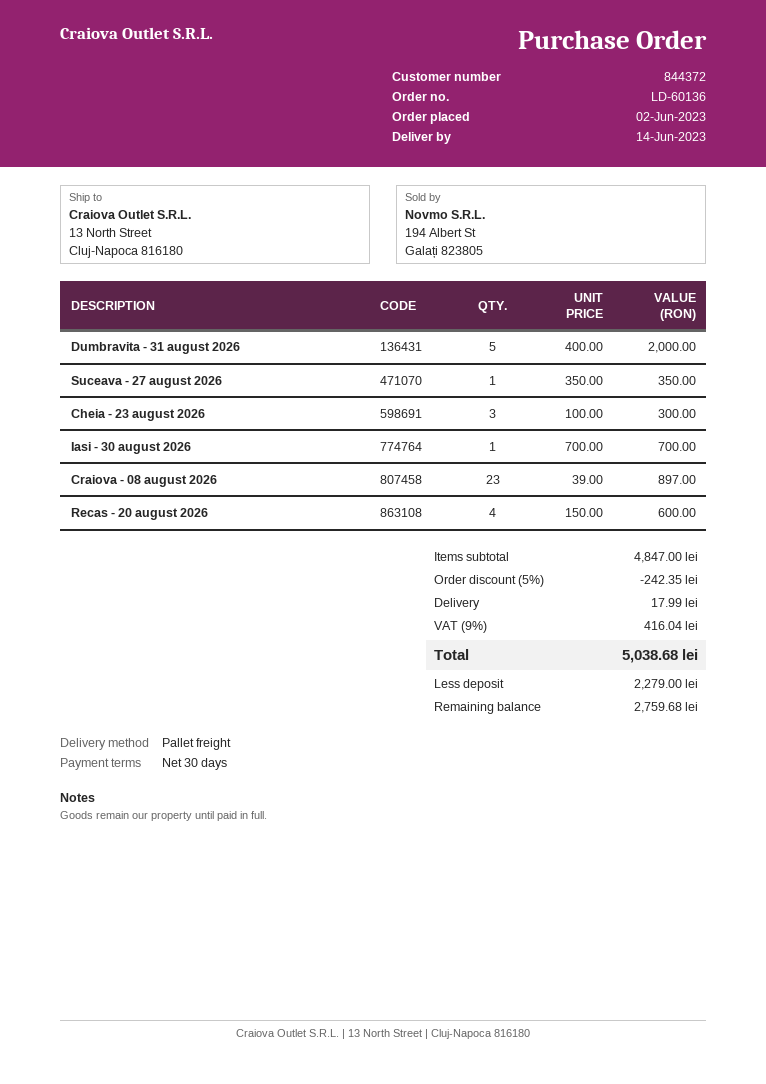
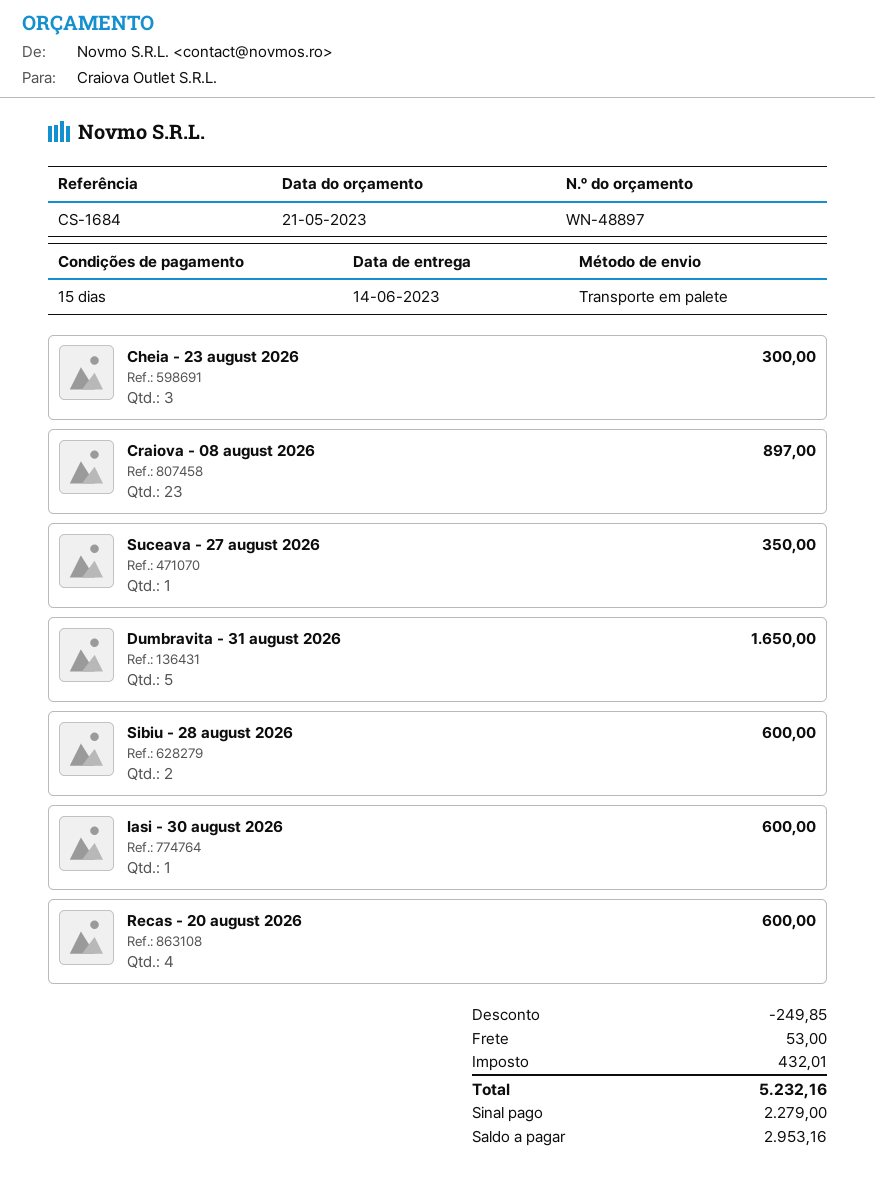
payment terms: 30 days -> 15 days
Dumbravita - 31 august 2026: 5 for 2000.00 -> 5 for 1650.00
Iasi - 30 august 2026: 1 for 700.00 -> 1 for 600.00
Sibiu - 28 august 2026: none -> 2 for 600.00
discount: 242.35 -> 249.85
shipping: 17.99 -> 53.00
tax: 416.04 -> 432.01
total: 5038.68 -> 5232.16
balance: 2759.68 -> 2953.16

